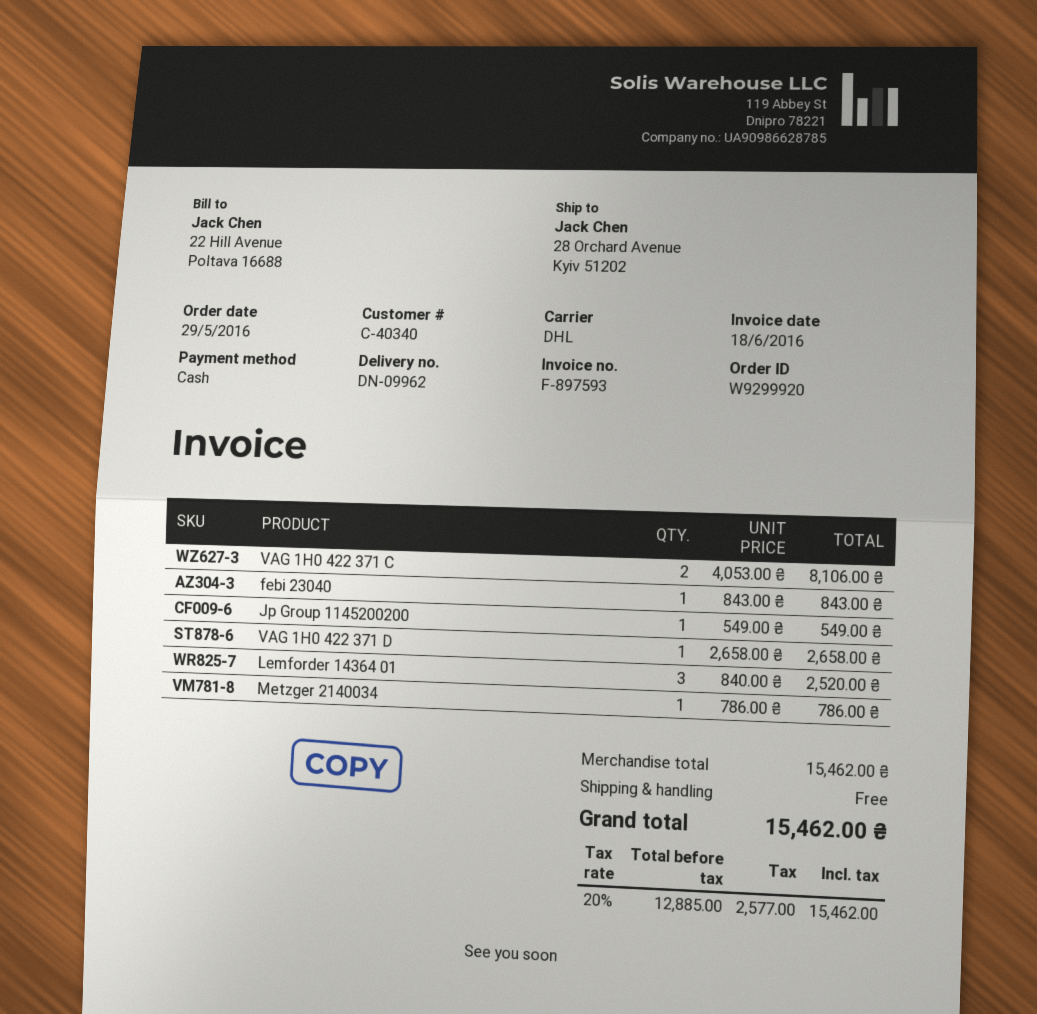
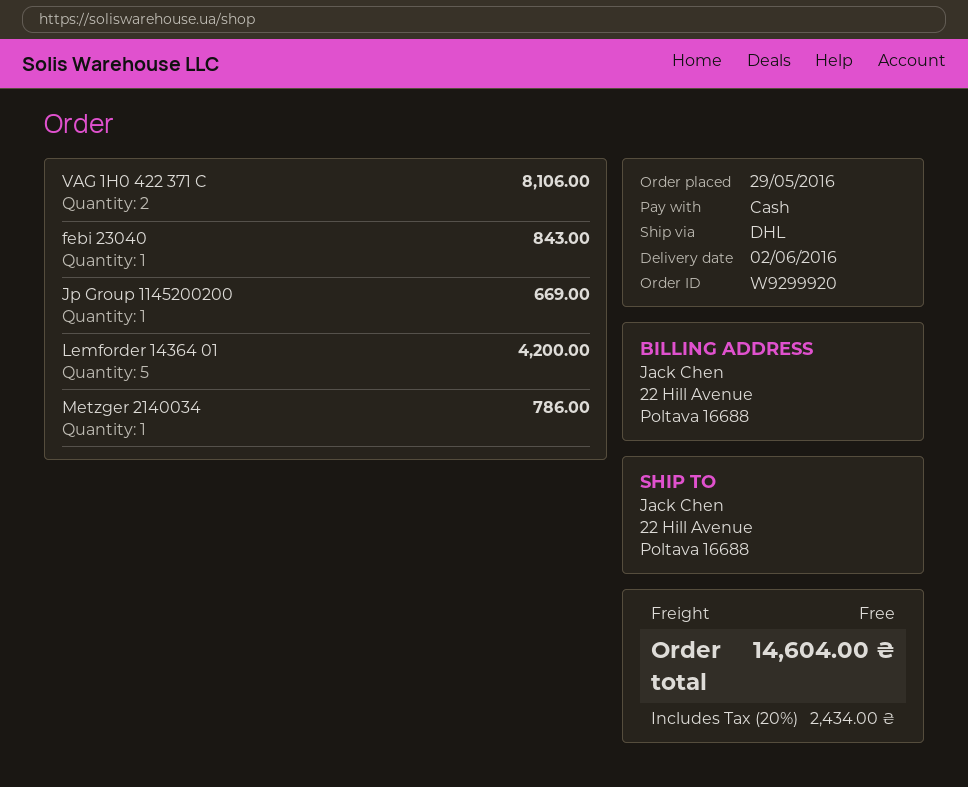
ship to: 28 Orchard Avenue, Kyiv 51202 -> 22 Hill Avenue, Poltava 16688
Jp Group 1145200200: 1 for 549.00 -> 1 for 669.00
VAG 1H0 422 371 D: 1 for 2658.00 -> none
Lemforder 14364 01: 3 for 2520.00 -> 5 for 4200.00
tax: 20% = 2577.00 -> 20% = 2434.00
total: 15462.00 -> 14604.00

